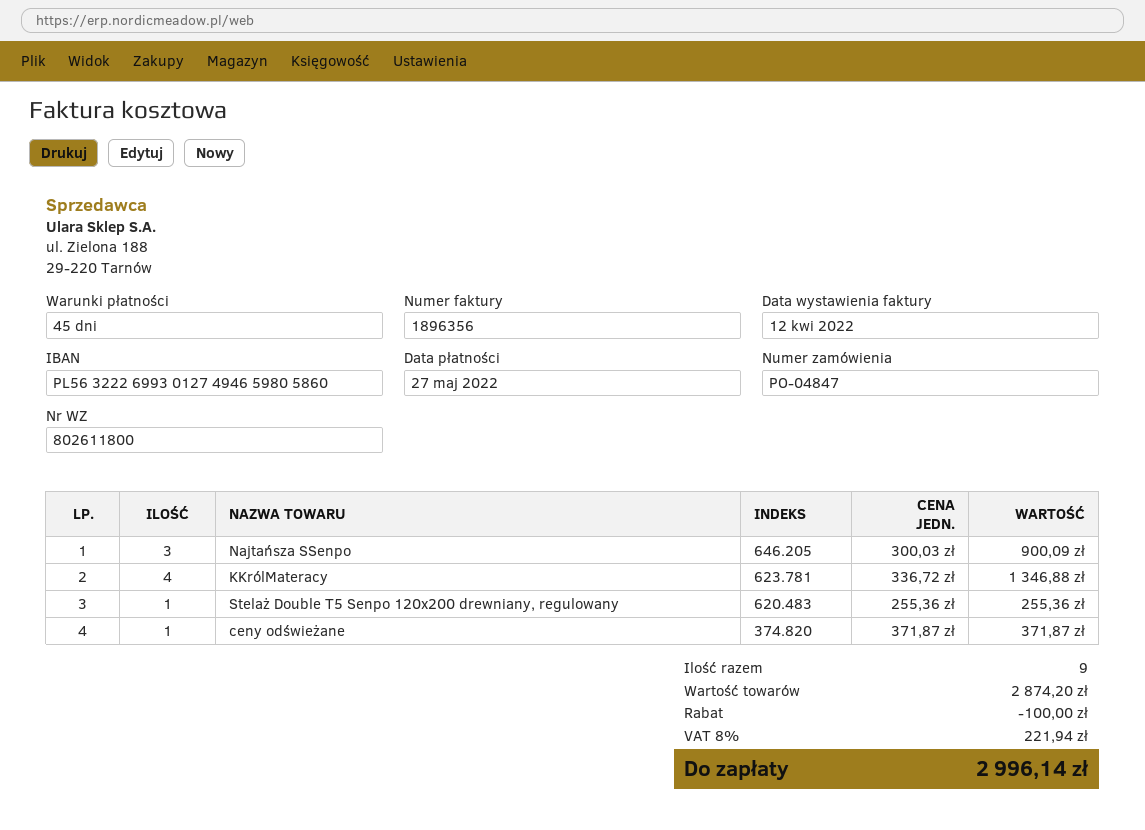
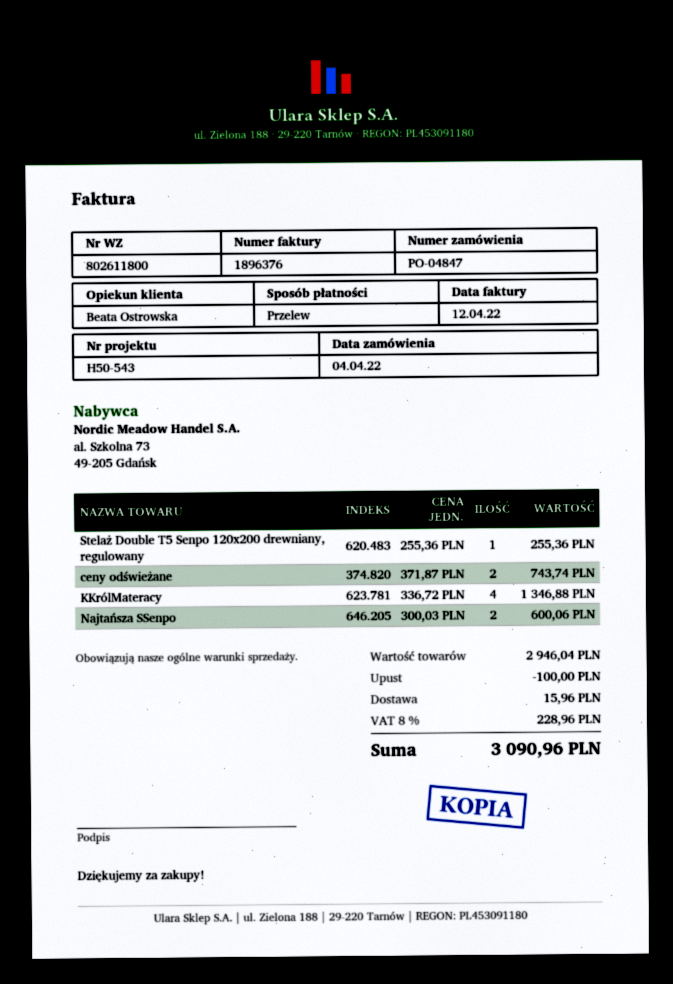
invoice number: 1896356 -> 1896376
Najtańsza SSenpo: 3 x 300.03 = 900.09 -> 2 x 300.03 = 600.06
ceny odświeżane: 1 x 371.87 = 371.87 -> 2 x 371.87 = 743.74
subtotal: 2874.20 -> 2946.04
shipping: none -> 15.96
tax: 8% = 221.94 -> 8% = 228.96
total: 2996.14 -> 3090.96

